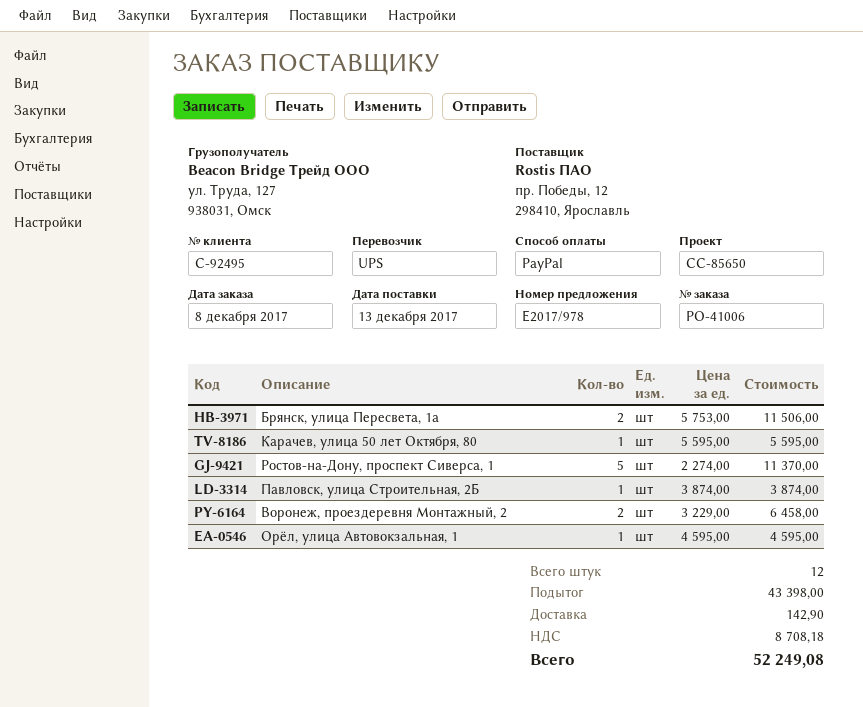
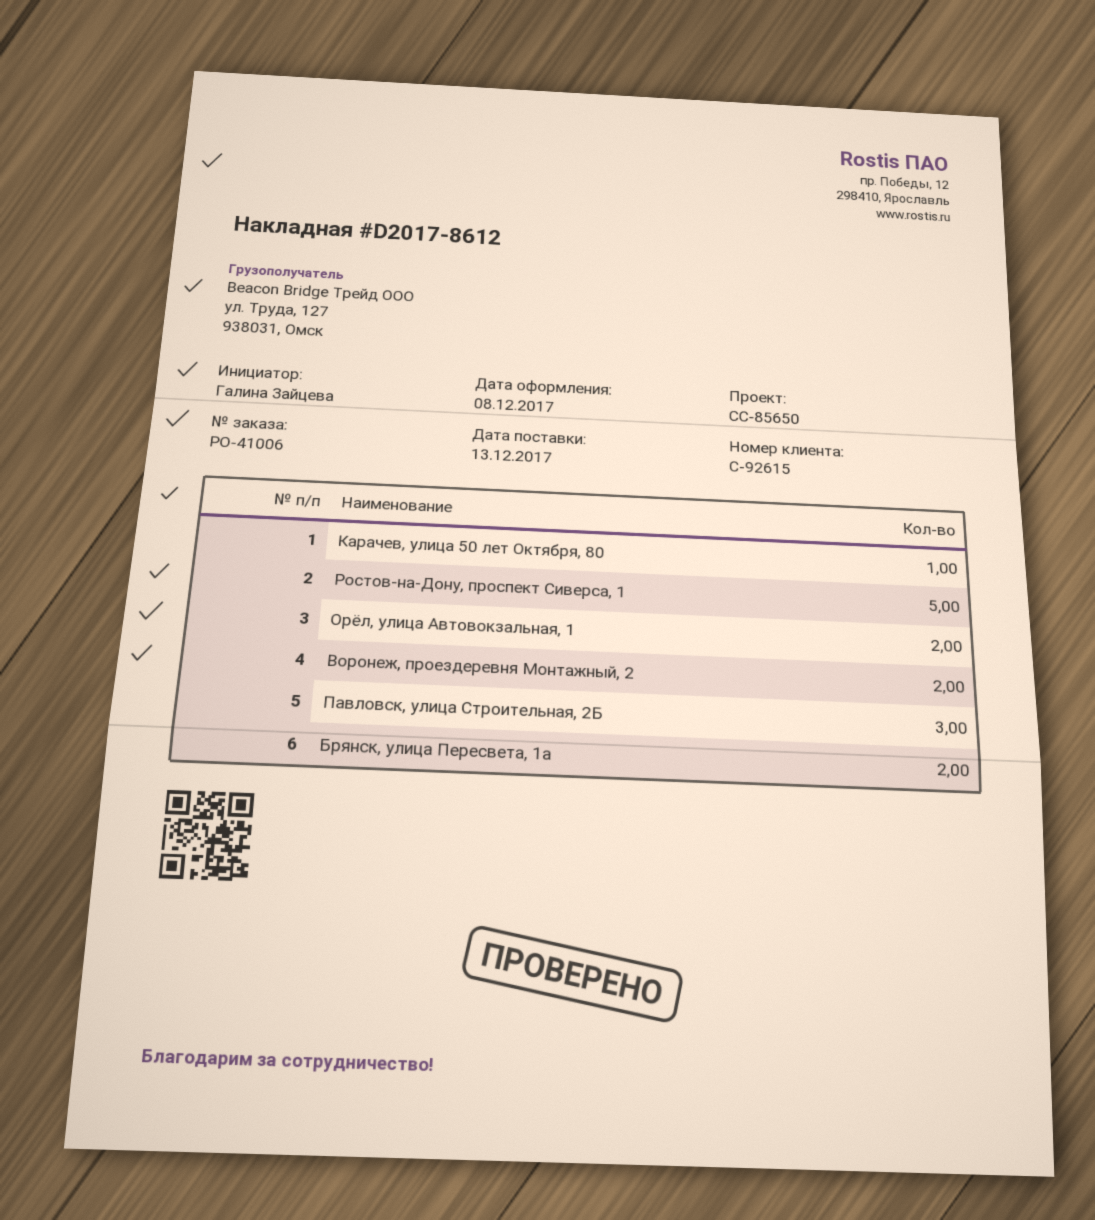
customer number: C-92495 -> C-92615
Павловск, улица Строительная, 2Б: 1 -> 3
Орёл, улица Автовокзальная, 1: 1 -> 2

